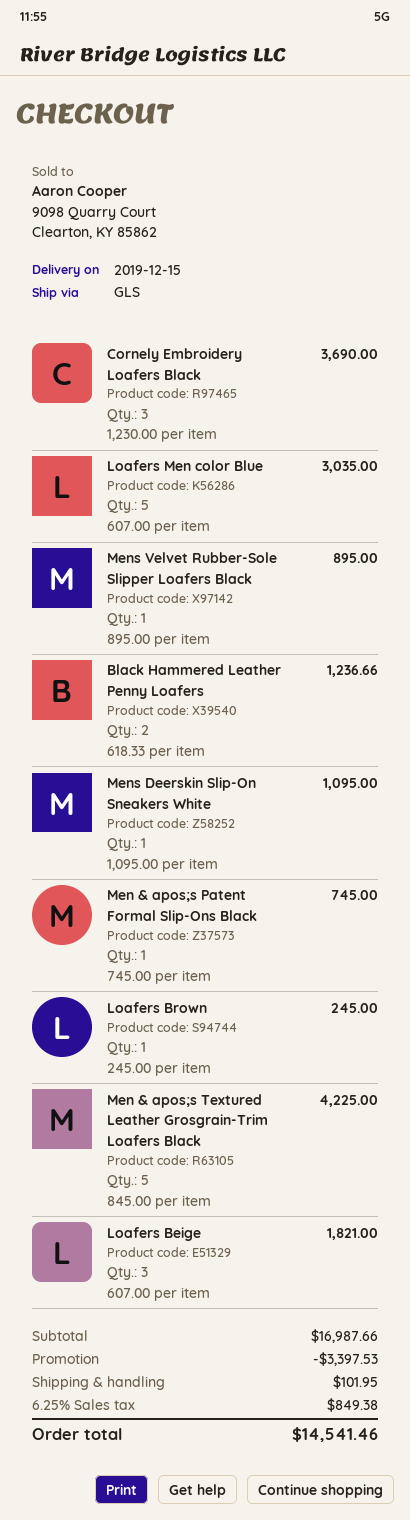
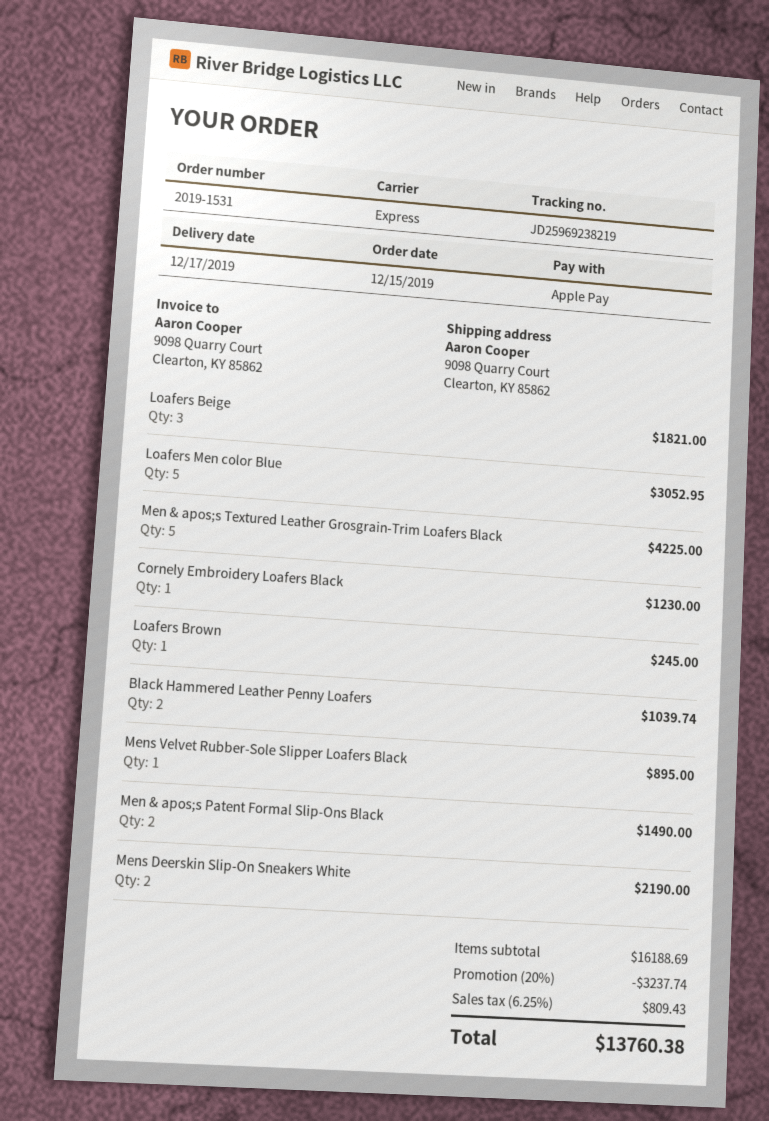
delivery date: 2019-12-15 -> 2019-12-17
shipping method: GLS -> express
Cornely Embroidery Loafers Black: 3 for 3690.00 -> 1 for 1230.00
Loafers Men color Blue: 5 for 3035.00 -> 5 for 3052.95
Black Hammered Leather Penny Loafers: 2 for 1236.66 -> 2 for 1039.74
Mens Deerskin Slip-On Sneakers White: 1 for 1095.00 -> 2 for 2190.00
Men & apos;s Patent Formal Slip-Ons Black: 1 for 745.00 -> 2 for 1490.00
subtotal: 16987.66 -> 16188.69
discount: 3397.53 -> 3237.74
shipping: 101.95 -> none
tax: 6.25% = 849.38 -> 6.25% = 809.43
total: 14541.46 -> 13760.38

